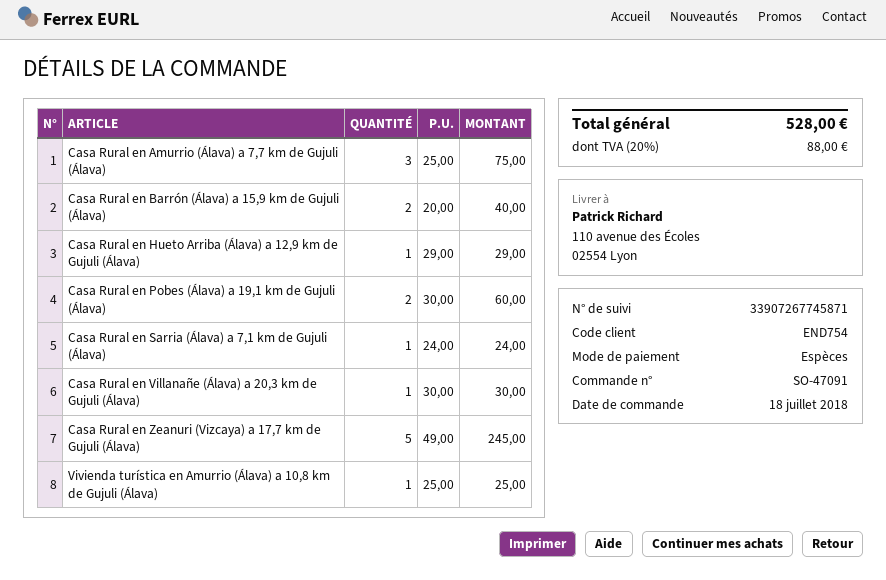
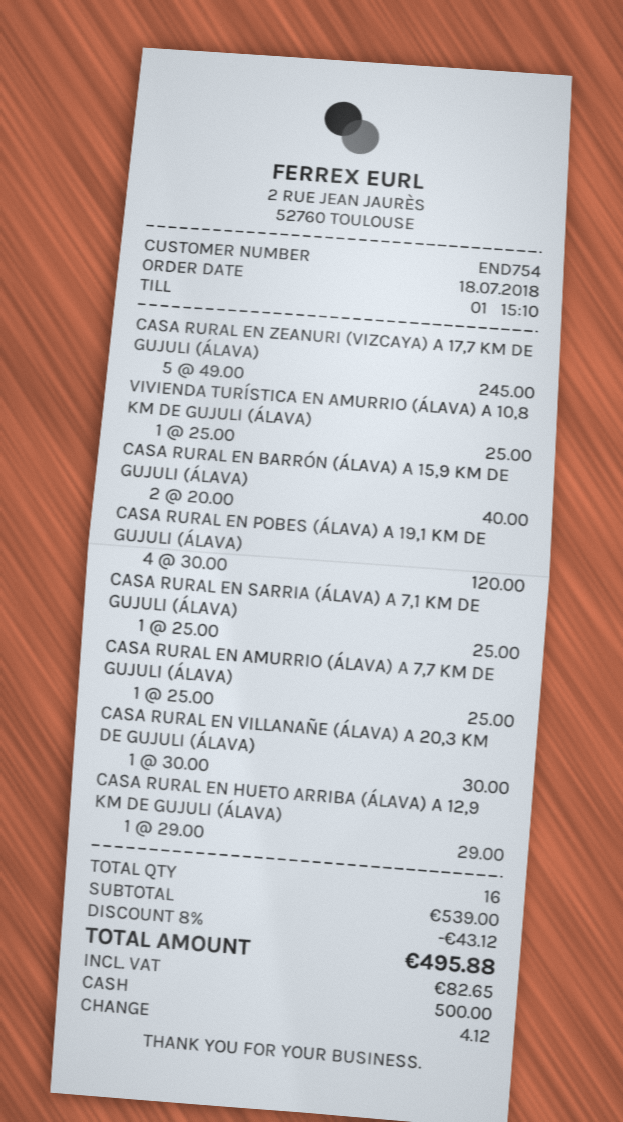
Casa Rural en Amurrio (Álava) a 7,7 km de Gujuli (Álava): 3 x 25.00 = 75.00 -> 1 x 25.00 = 25.00
Casa Rural en Pobes (Álava) a 19,1 km de Gujuli (Álava): 2 x 30.00 = 60.00 -> 4 x 30.00 = 120.00
Casa Rural en Sarria (Álava) a 7,1 km de Gujuli (Álava): 1 x 24.00 = 24.00 -> 1 x 25.00 = 25.00
discount: none -> 8% = 43.12
tax: 88.00 -> 82.65
total: 528.00 -> 495.88

